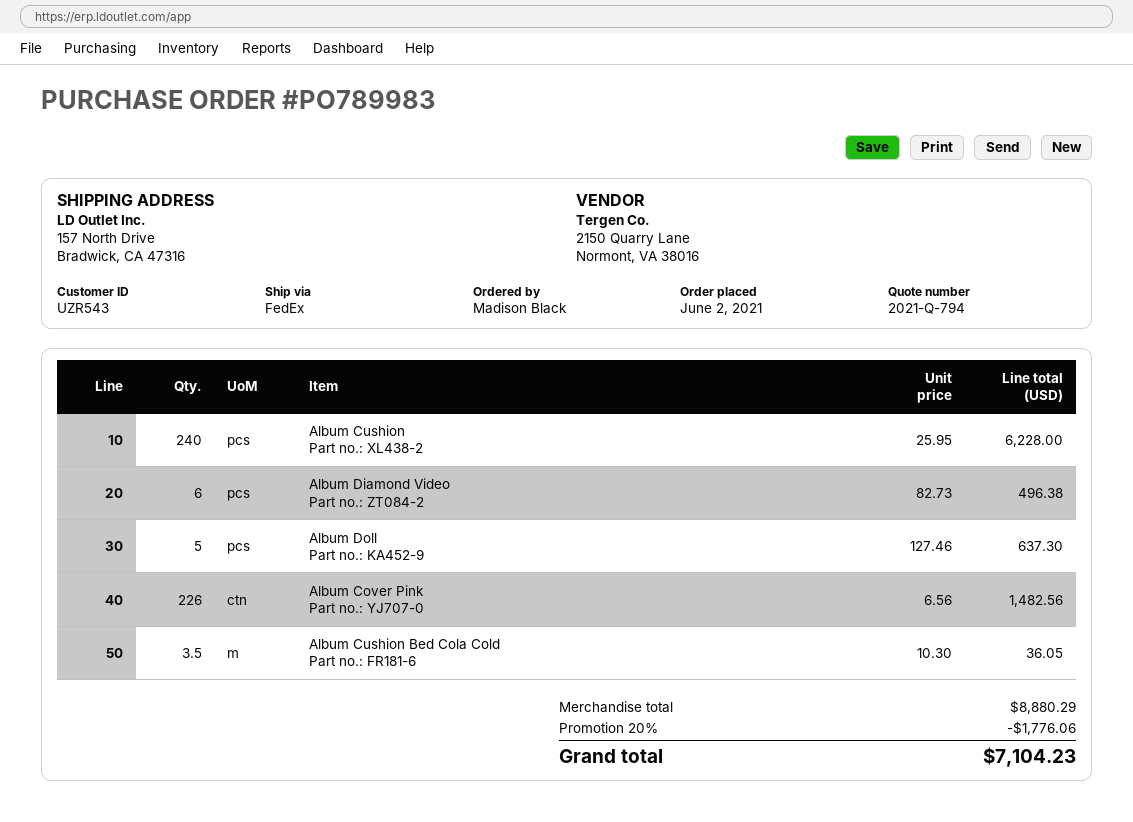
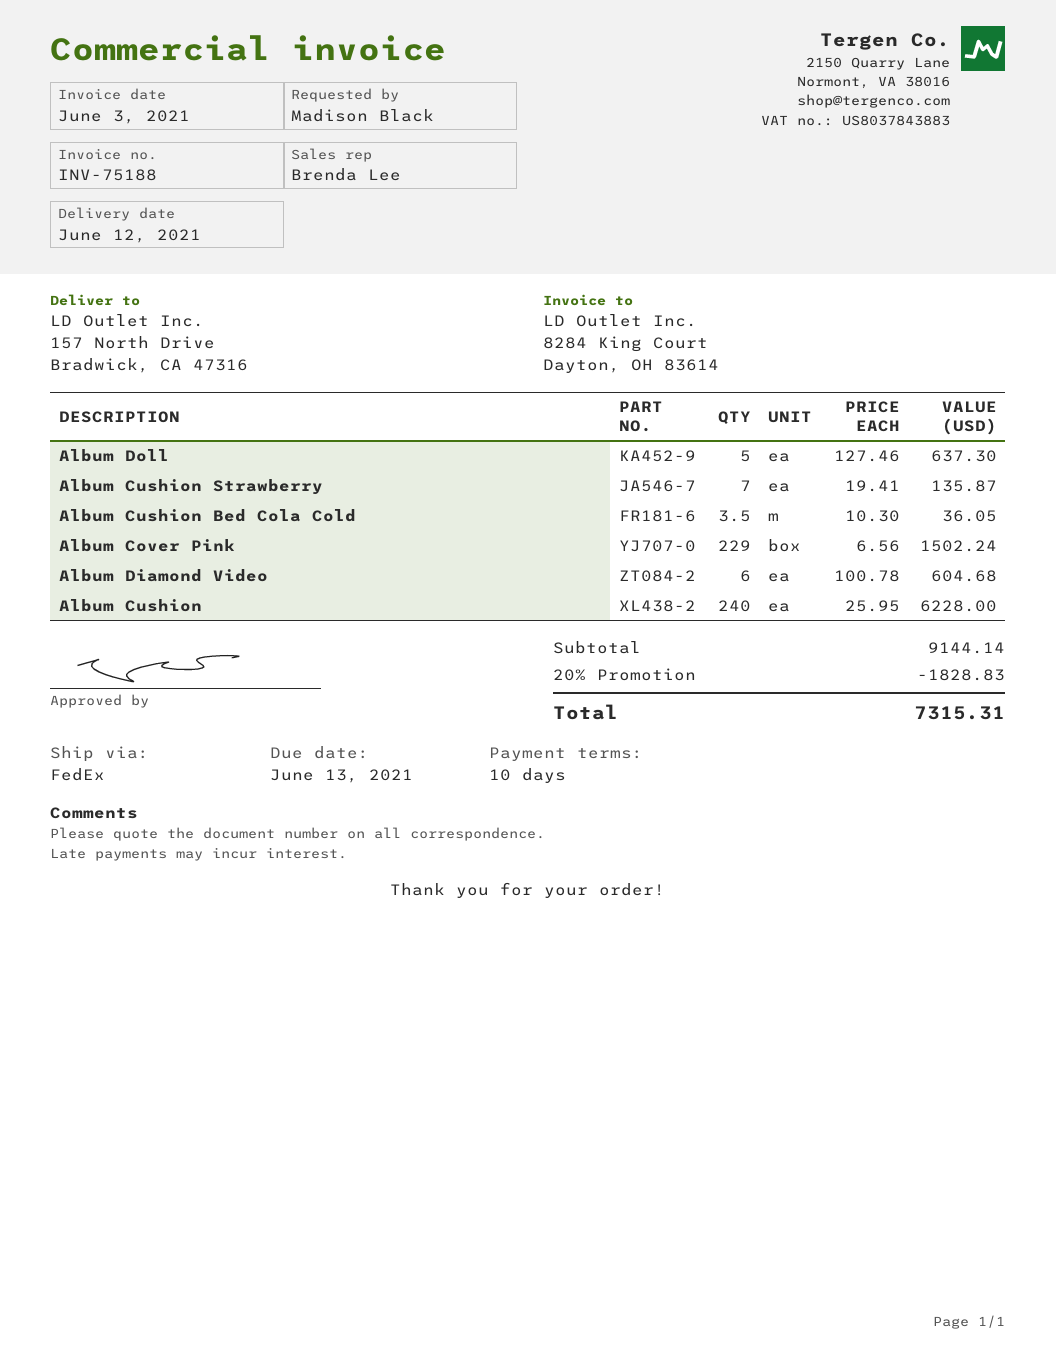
Album Diamond Video: 6 x 82.73 = 496.38 -> 6 x 100.78 = 604.68
Album Cover Pink: 226 x 6.56 = 1482.56 -> 229 x 6.56 = 1502.24
Album Cushion Strawberry: none -> 7 x 19.41 = 135.87
subtotal: 8880.29 -> 9144.14
discount: 20% = 1776.06 -> 20% = 1828.83
total: 7104.23 -> 7315.31

